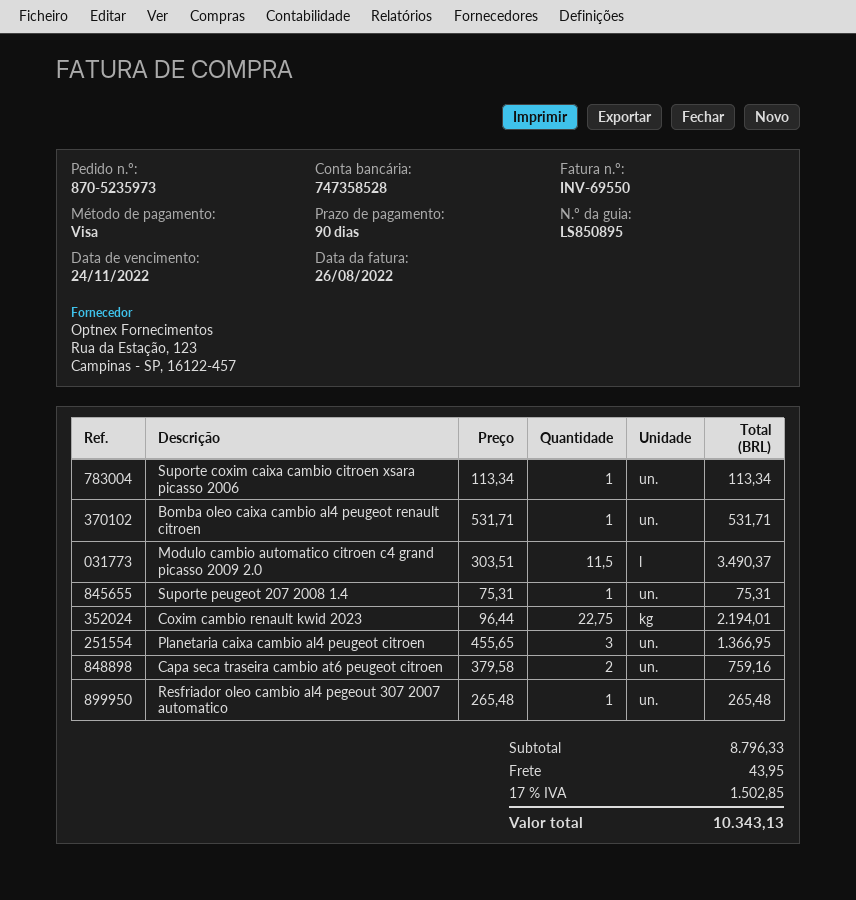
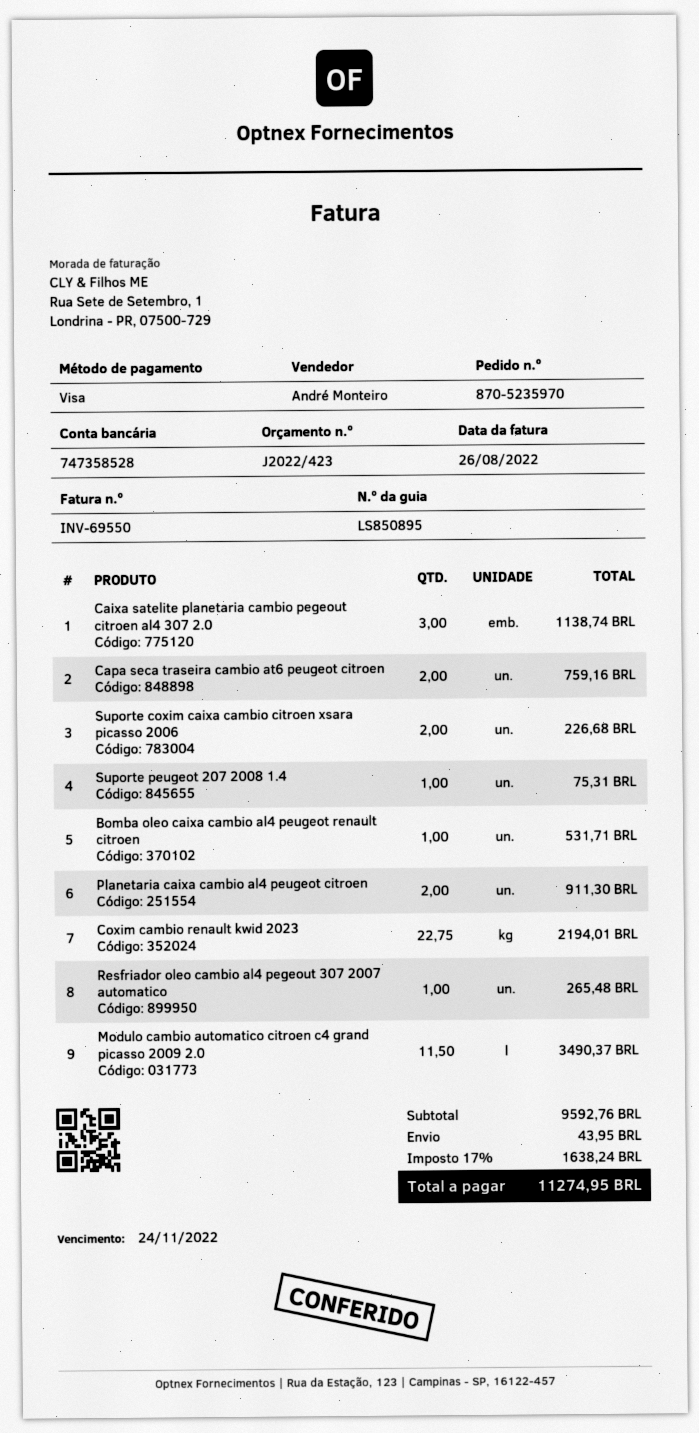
order number: 870-5235973 -> 870-5235970
Suporte coxim caixa cambio citroen xsara picasso 2006: 1 for 113.34 -> 2 for 226.68
Planetaria caixa cambio al4 peugeot citroen: 3 for 1366.95 -> 2 for 911.30
Caixa satelite planetaria cambio pegeout citroen al4 307 2.0: none -> 3 for 1138.74
subtotal: 8796.33 -> 9592.76
tax: 17% = 1502.85 -> 17% = 1638.24
total: 10343.13 -> 11274.95

